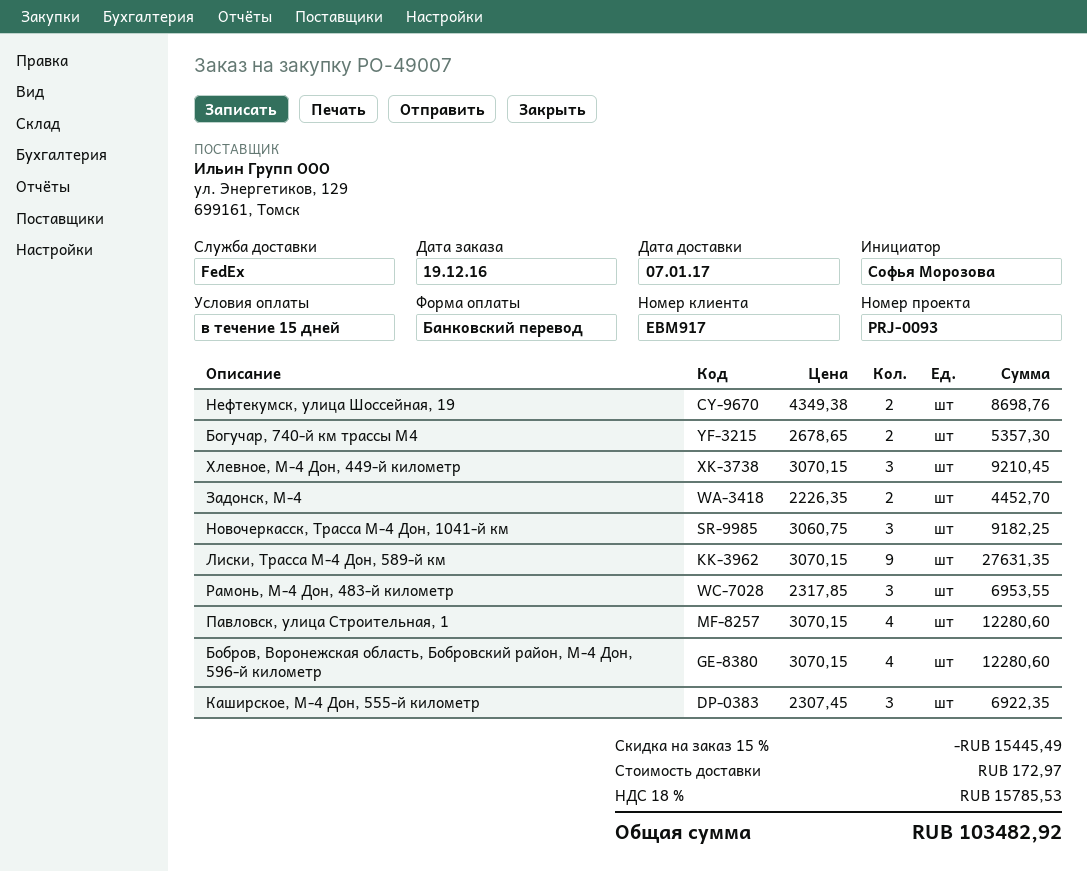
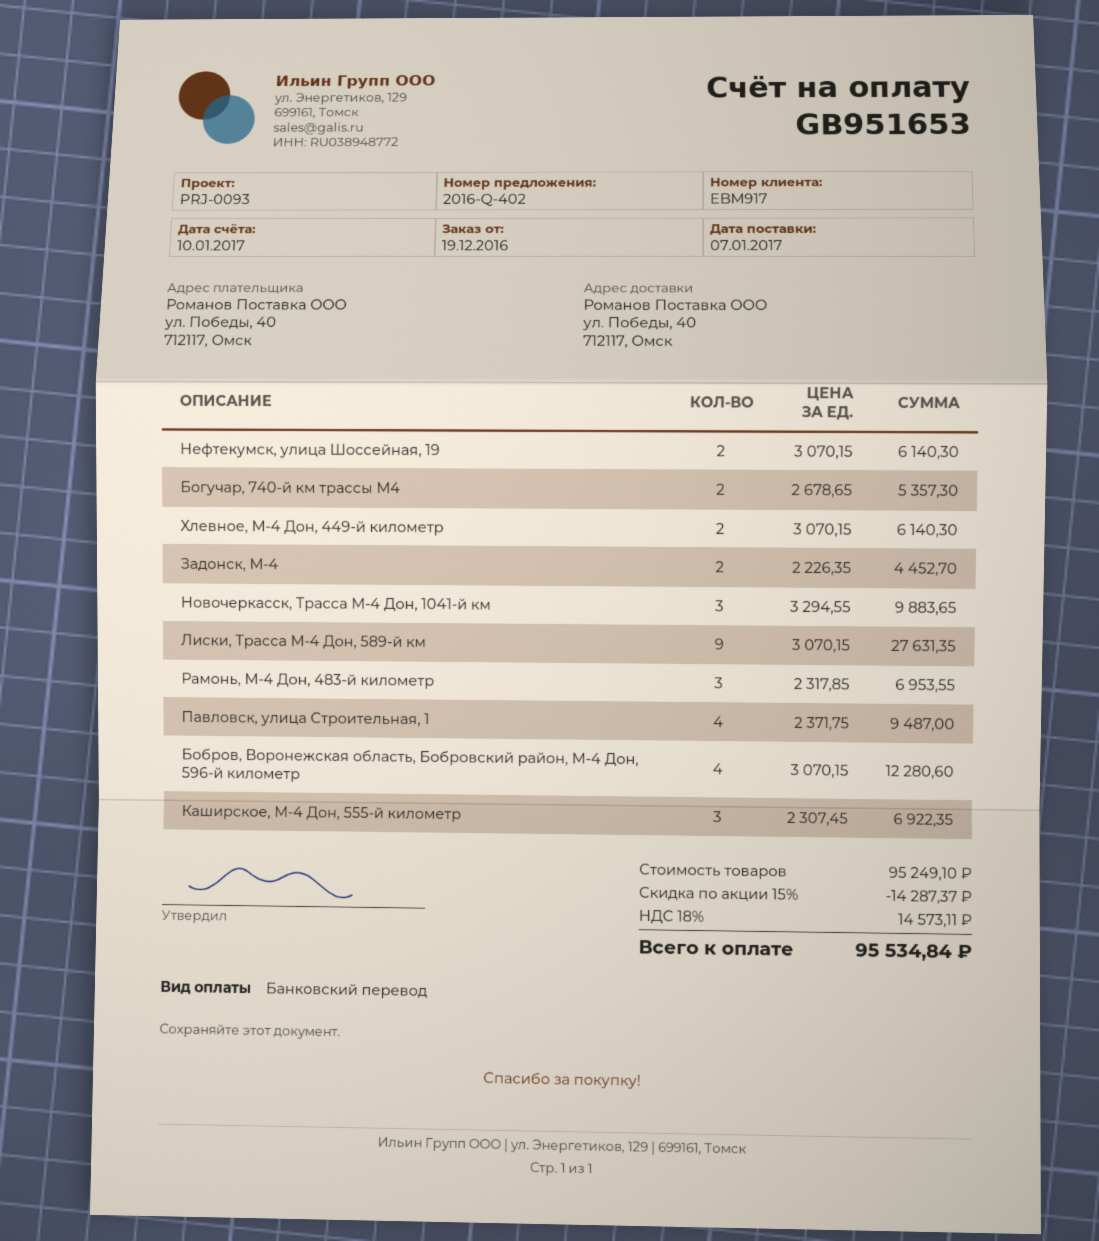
Нефтекумск, улица Шоссейная, 19: 2 x 4349.38 = 8698.76 -> 2 x 3070.15 = 6140.30
Хлевное, М-4 Дон, 449-й километр: 3 x 3070.15 = 9210.45 -> 2 x 3070.15 = 6140.30
Новочеркасск, Трасса М-4 Дон, 1041-й км: 3 x 3060.75 = 9182.25 -> 3 x 3294.55 = 9883.65
Павловск, улица Строительная, 1: 4 x 3070.15 = 12280.60 -> 4 x 2371.75 = 9487.00
discount: 15% = 15445.49 -> 15% = 14287.37
shipping: 172.97 -> none
tax: 18% = 15785.53 -> 18% = 14573.11
total: 103482.92 -> 95534.84

